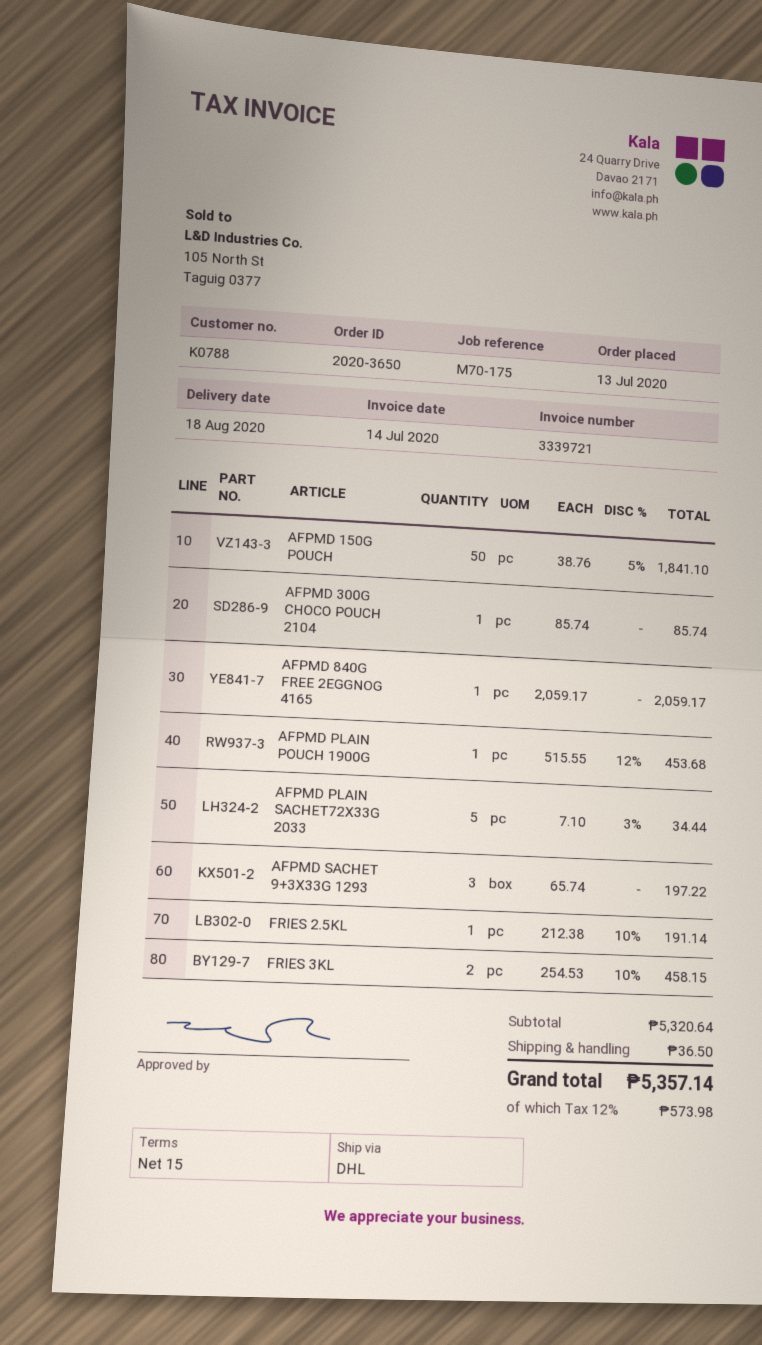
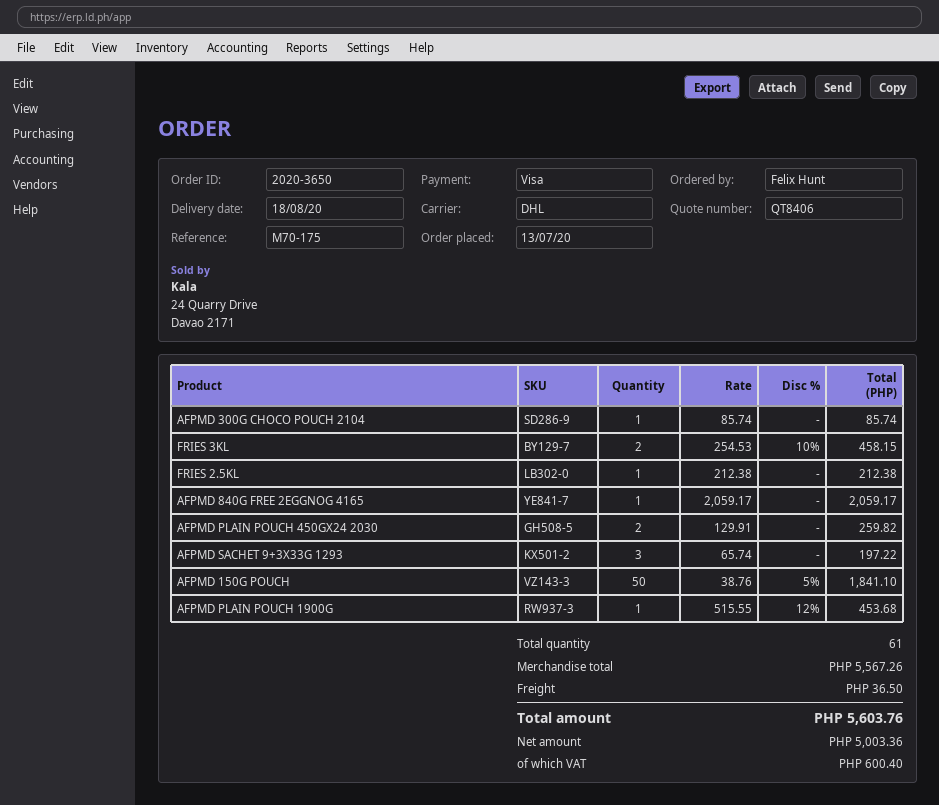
AFPMD PLAIN SACHET72X33G 2033: 5 x 7.10 - 3% = 34.44 -> none
FRIES 2.5KL: 1 x 212.38 - 10% = 191.14 -> 1 x 212.38 = 212.38
AFPMD PLAIN POUCH 450GX24 2030: none -> 2 x 129.91 = 259.82
subtotal: 5320.64 -> 5567.26
tax: 573.98 -> 600.40
total: 5357.14 -> 5603.76

